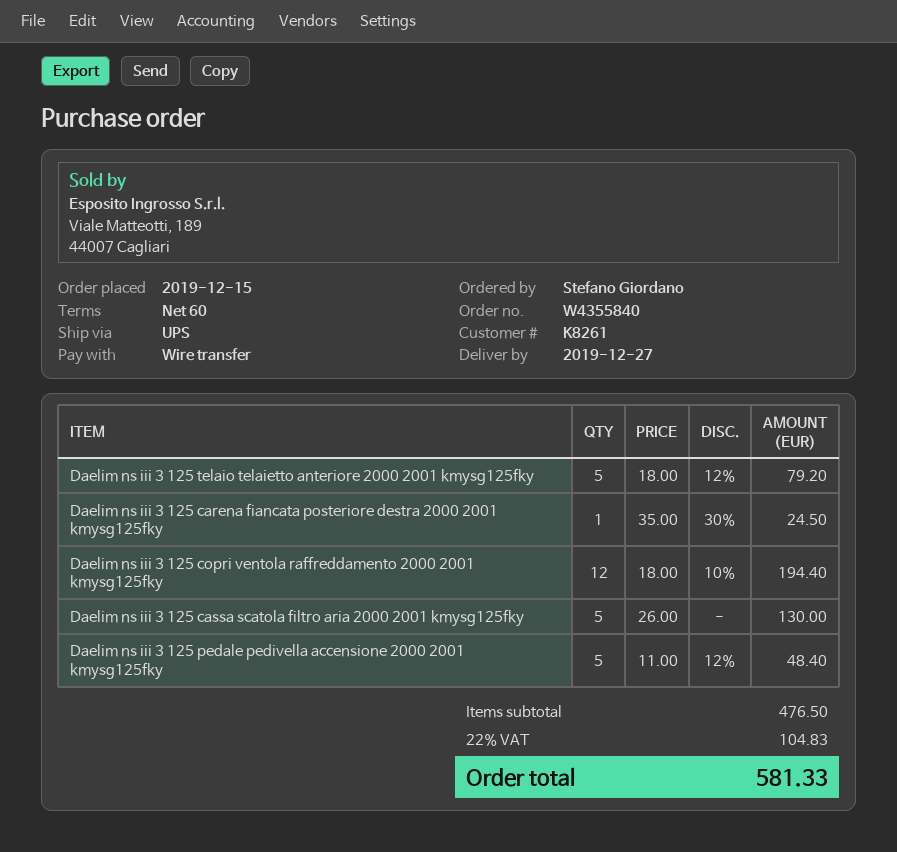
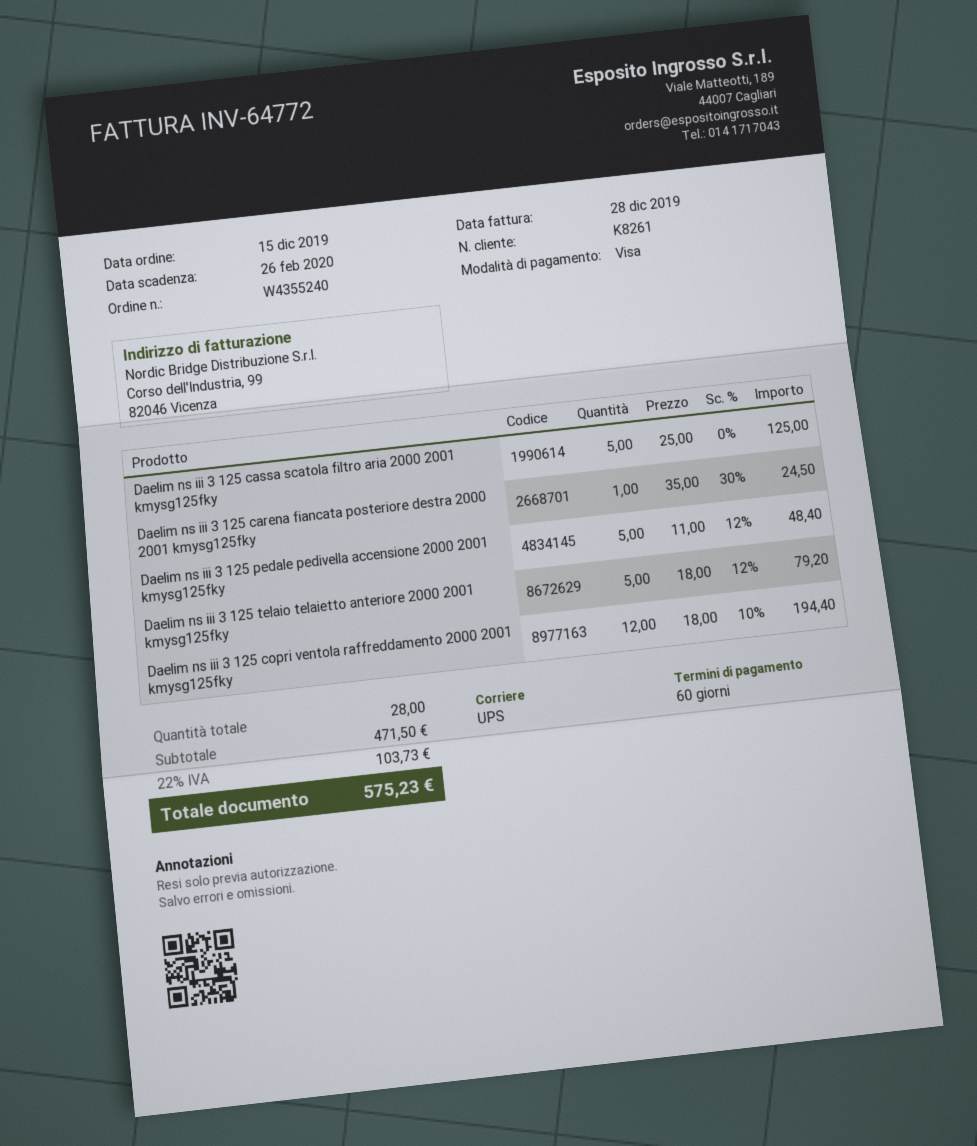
order number: W4355840 -> W4355240
payment method: bank transfer -> Visa
Daelim ns iii 3 125 cassa scatola filtro aria 2000 2001 kmysg125fky: 5 x 26.00 = 130.00 -> 5 x 25.00 = 125.00
subtotal: 476.50 -> 471.50
tax: 22% = 104.83 -> 22% = 103.73
total: 581.33 -> 575.23

